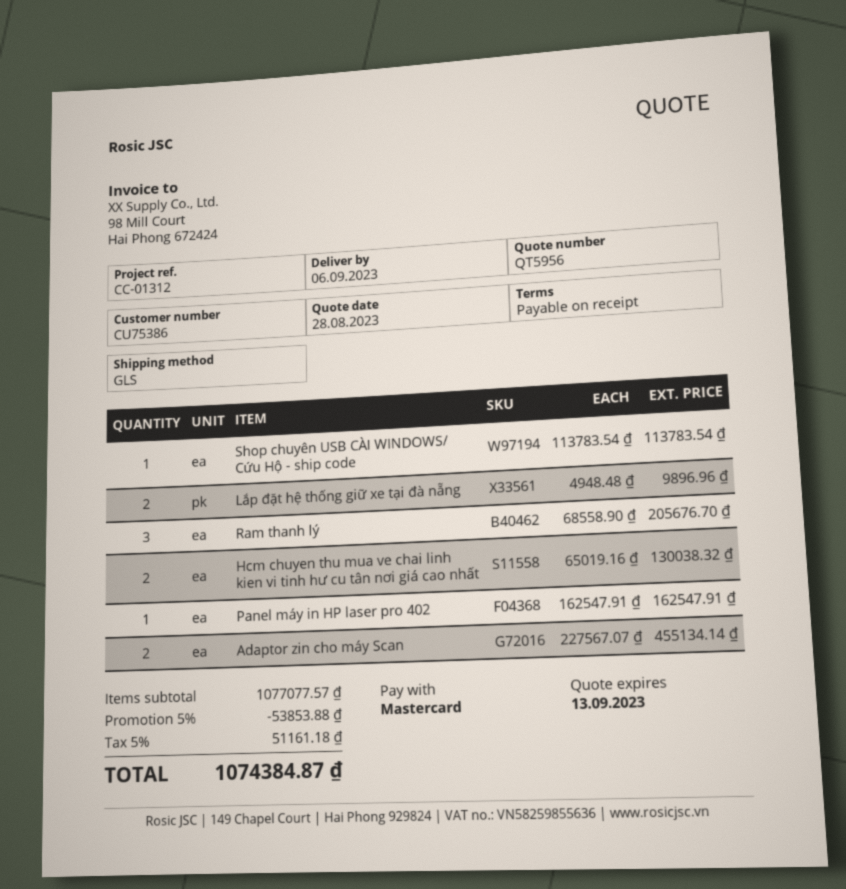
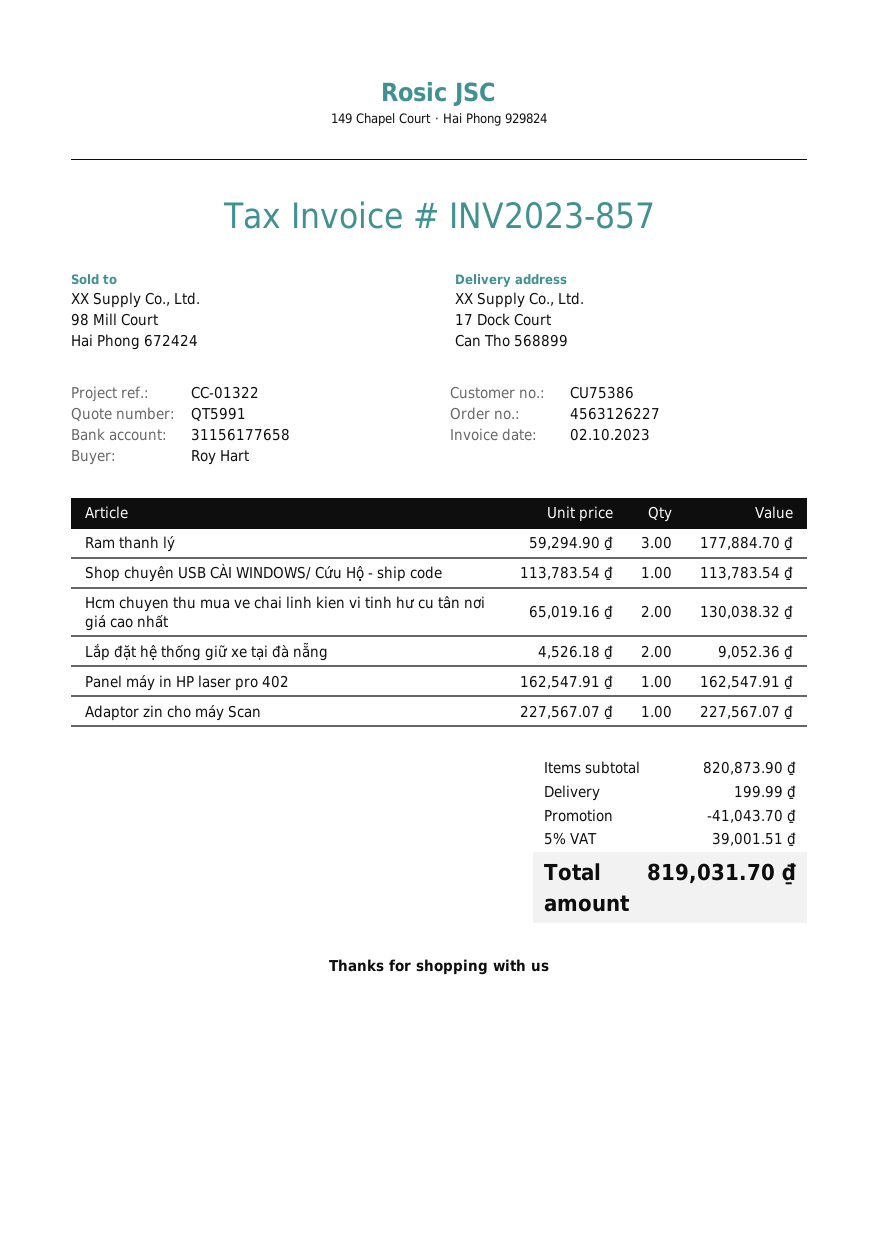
quote number: QT5956 -> QT5991
reference: CC-01312 -> CC-01322
Lắp đặt hệ thống giữ xe tại đà nẵng: 2 x 4948.48 = 9896.96 -> 2 x 4526.18 = 9052.36
Ram thanh lý: 3 x 68558.90 = 205676.70 -> 3 x 59294.90 = 177884.70
Adaptor zin cho máy Scan: 2 x 227567.07 = 455134.14 -> 1 x 227567.07 = 227567.07
subtotal: 1077077.57 -> 820873.90
discount: 53853.88 -> 41043.70
shipping: none -> 199.99
tax: 5% = 51161.18 -> 5% = 39001.51
total: 1074384.87 -> 819031.70

